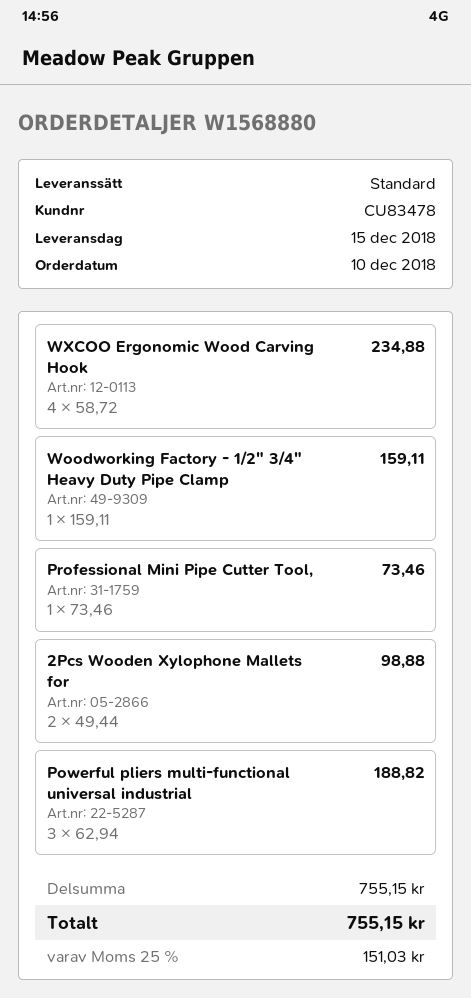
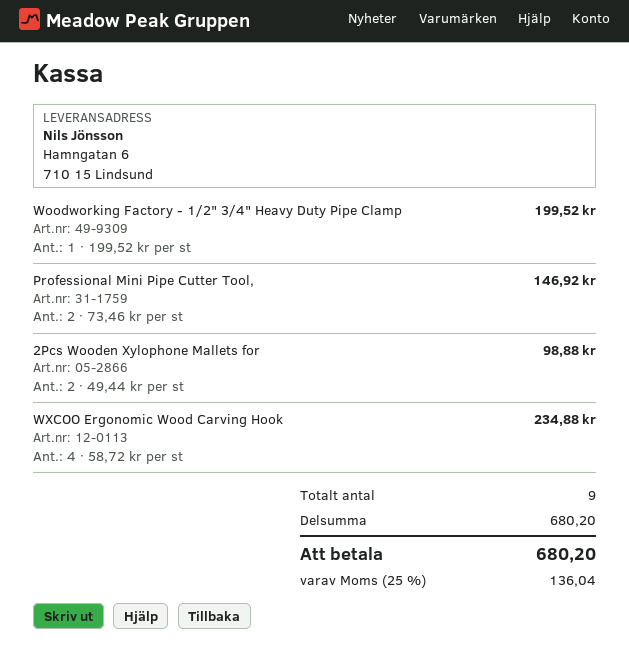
Woodworking Factory - 1/2" 3/4" Heavy Duty Pipe Clamp: 1 x 159.11 = 159.11 -> 1 x 199.52 = 199.52
Professional Mini Pipe Cutter Tool,: 1 x 73.46 = 73.46 -> 2 x 73.46 = 146.92
Powerful pliers multi-functional universal industrial: 3 x 62.94 = 188.82 -> none
subtotal: 755.15 -> 680.20
tax: 25% = 151.03 -> 25% = 136.04
total: 755.15 -> 680.20

